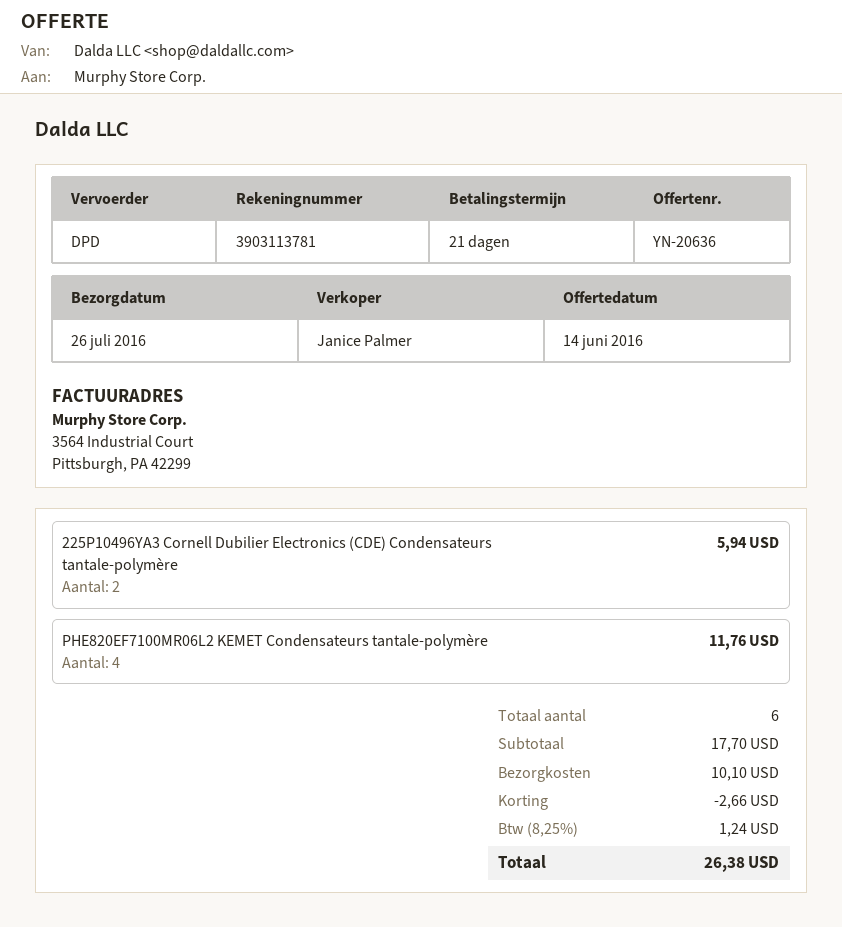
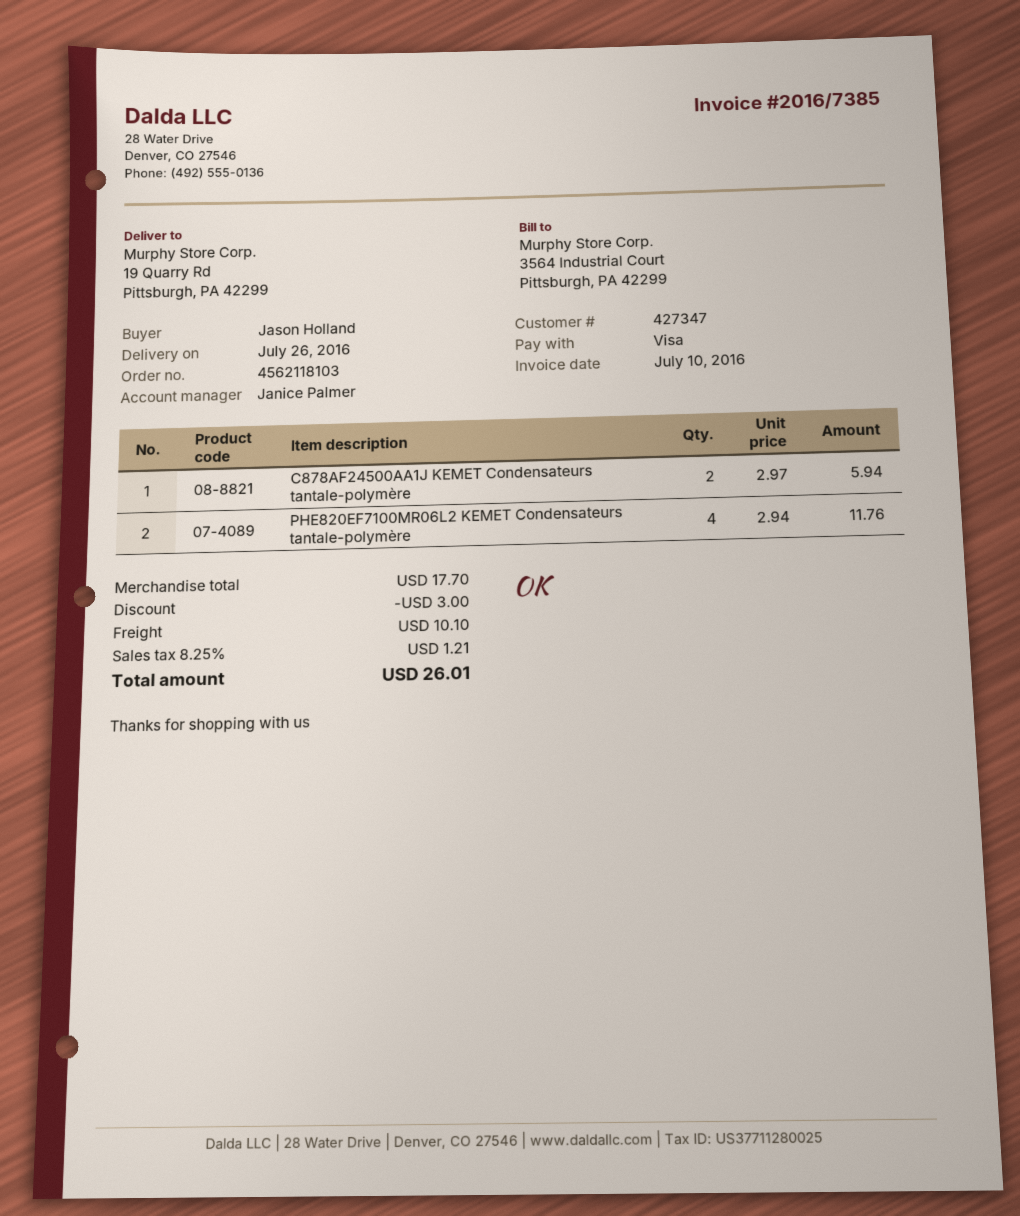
225P10496YA3 Cornell Dubilier Electronics (CDE) Condensateurs tantale-polymère: 2 for 5.94 -> none
C878AF24500AA1J KEMET Condensateurs tantale-polymère: none -> 2 for 5.94
discount: 2.66 -> 3.00
tax: 8.25% = 1.24 -> 8.25% = 1.21
total: 26.38 -> 26.01

